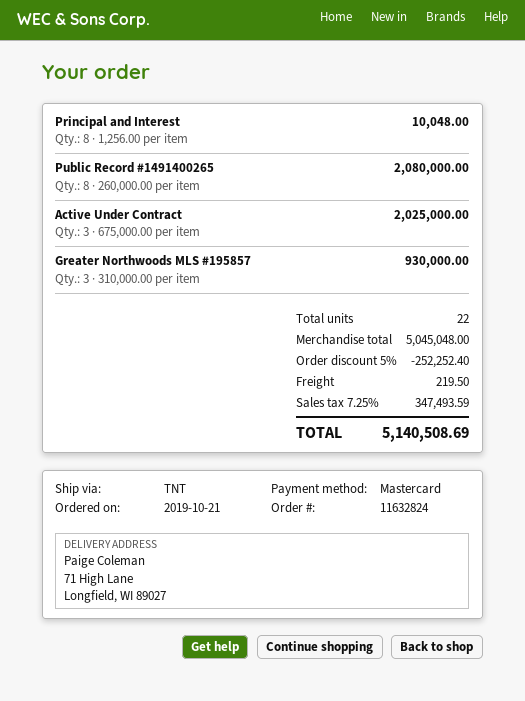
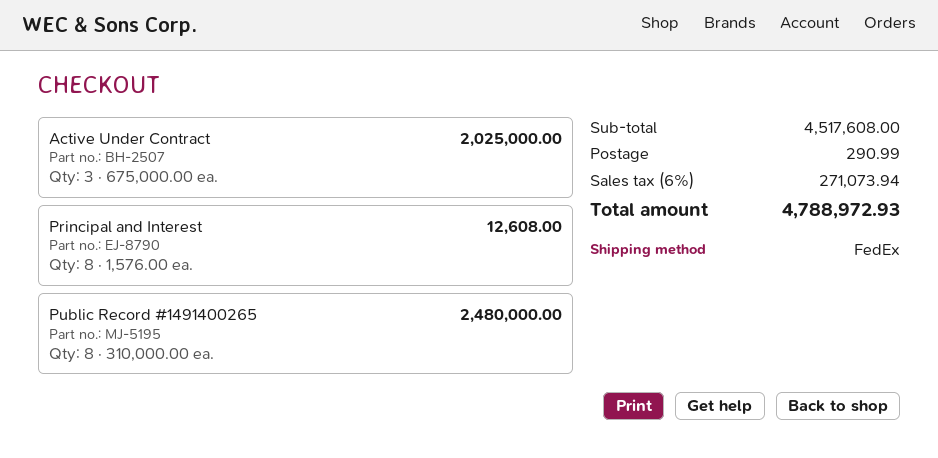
shipping method: TNT -> FedEx
Principal and Interest: 8 x 1256.00 = 10048.00 -> 8 x 1576.00 = 12608.00
Public Record #1491400265: 8 x 260000.00 = 2080000.00 -> 8 x 310000.00 = 2480000.00
Greater Northwoods MLS #195857: 3 x 310000.00 = 930000.00 -> none
subtotal: 5045048.00 -> 4517608.00
discount: 5% = 252252.40 -> none
shipping: 219.50 -> 290.99
tax: 7.25% = 347493.59 -> 6% = 271073.94
total: 5140508.69 -> 4788972.93

